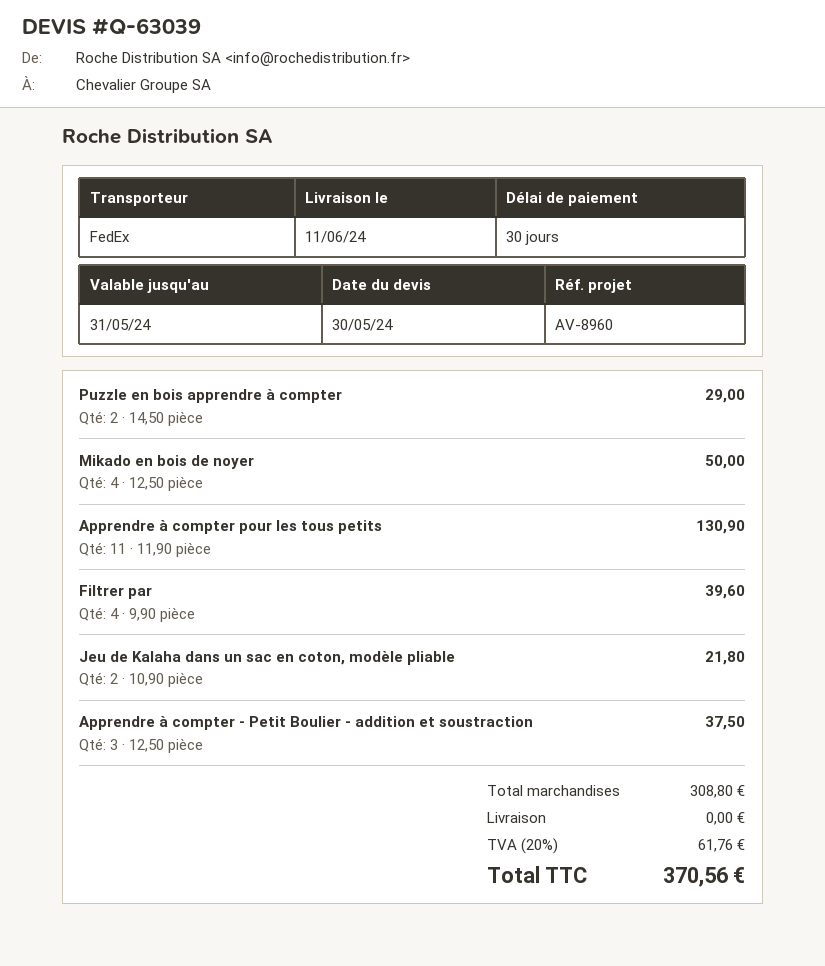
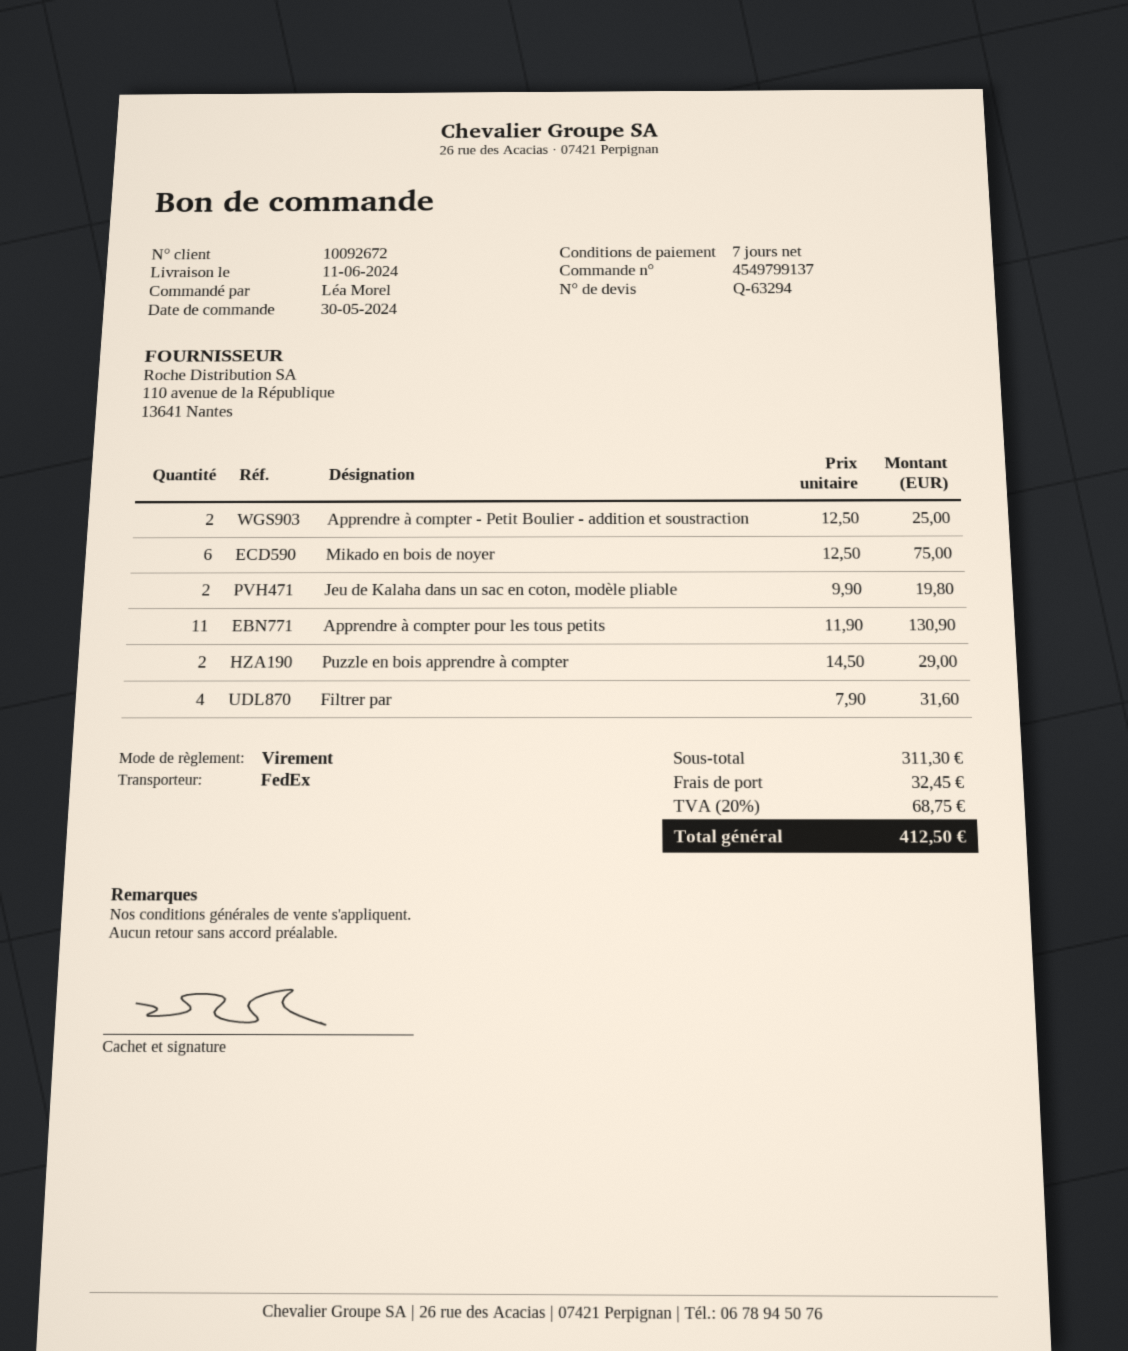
quote number: Q-63039 -> Q-63294
payment terms: 30 days -> 7 days
Mikado en bois de noyer: 4 x 12.50 = 50.00 -> 6 x 12.50 = 75.00
Filtrer par: 4 x 9.90 = 39.60 -> 4 x 7.90 = 31.60
Jeu de Kalaha dans un sac en coton, modèle pliable: 2 x 10.90 = 21.80 -> 2 x 9.90 = 19.80
Apprendre à compter - Petit Boulier - addition et soustraction: 3 x 12.50 = 37.50 -> 2 x 12.50 = 25.00
subtotal: 308.80 -> 311.30
shipping: 0.00 -> 32.45
tax: 20% = 61.76 -> 20% = 68.75
total: 370.56 -> 412.50

